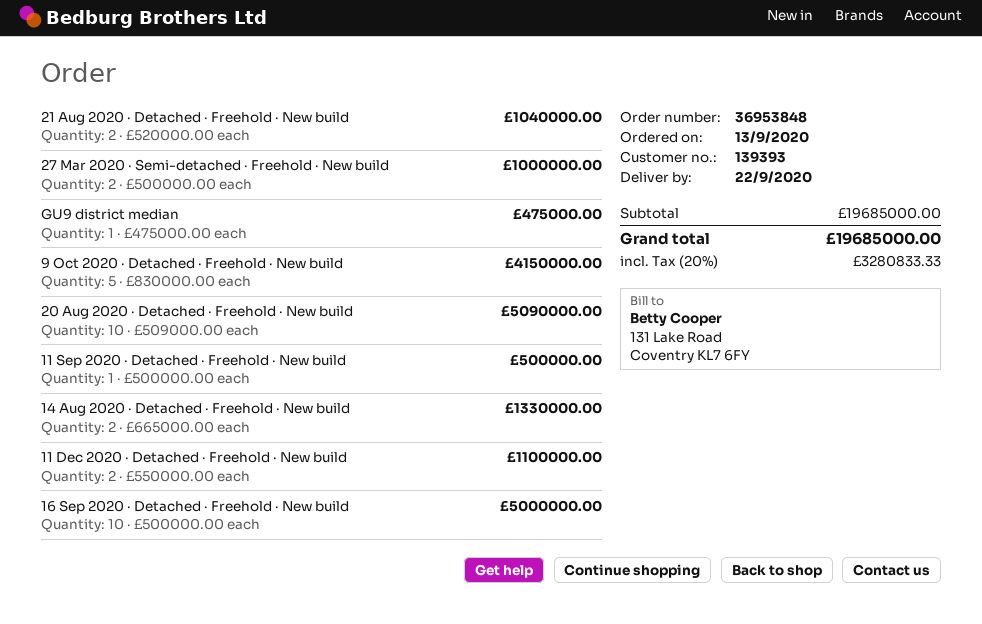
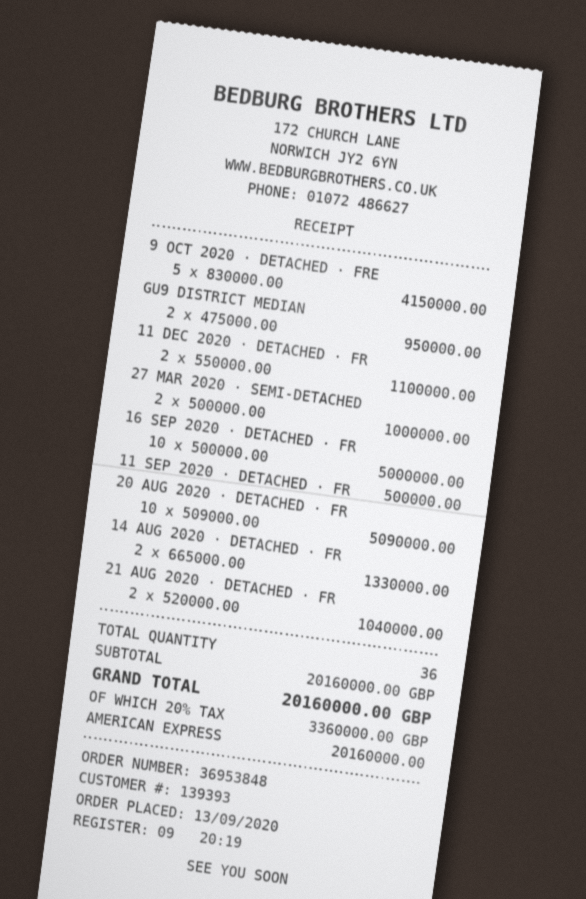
GU9 district median: 1 x 475000.00 = 475000.00 -> 2 x 475000.00 = 950000.00
subtotal: 19685000.00 -> 20160000.00
tax: 20% = 3280833.33 -> 20% = 3360000.00
total: 19685000.00 -> 20160000.00

